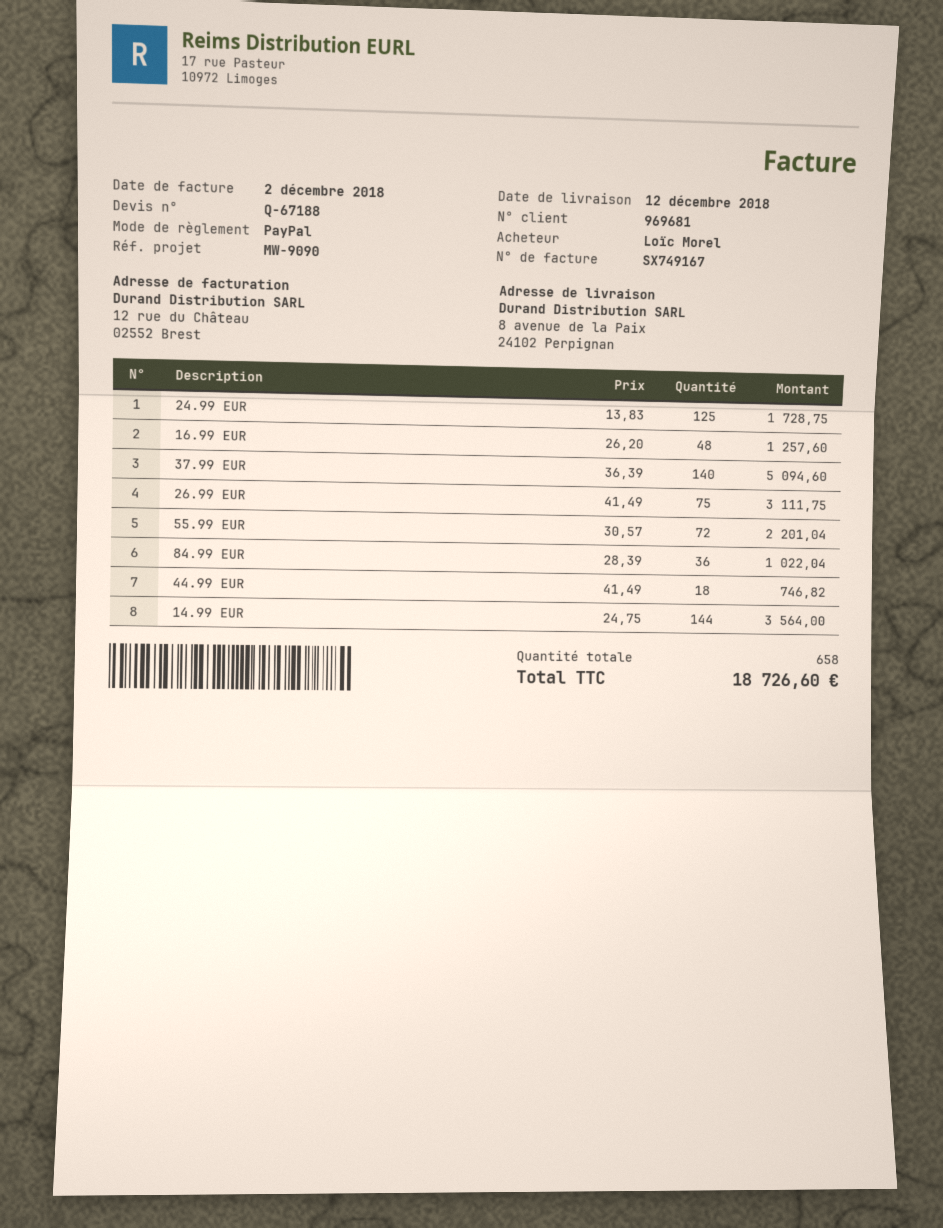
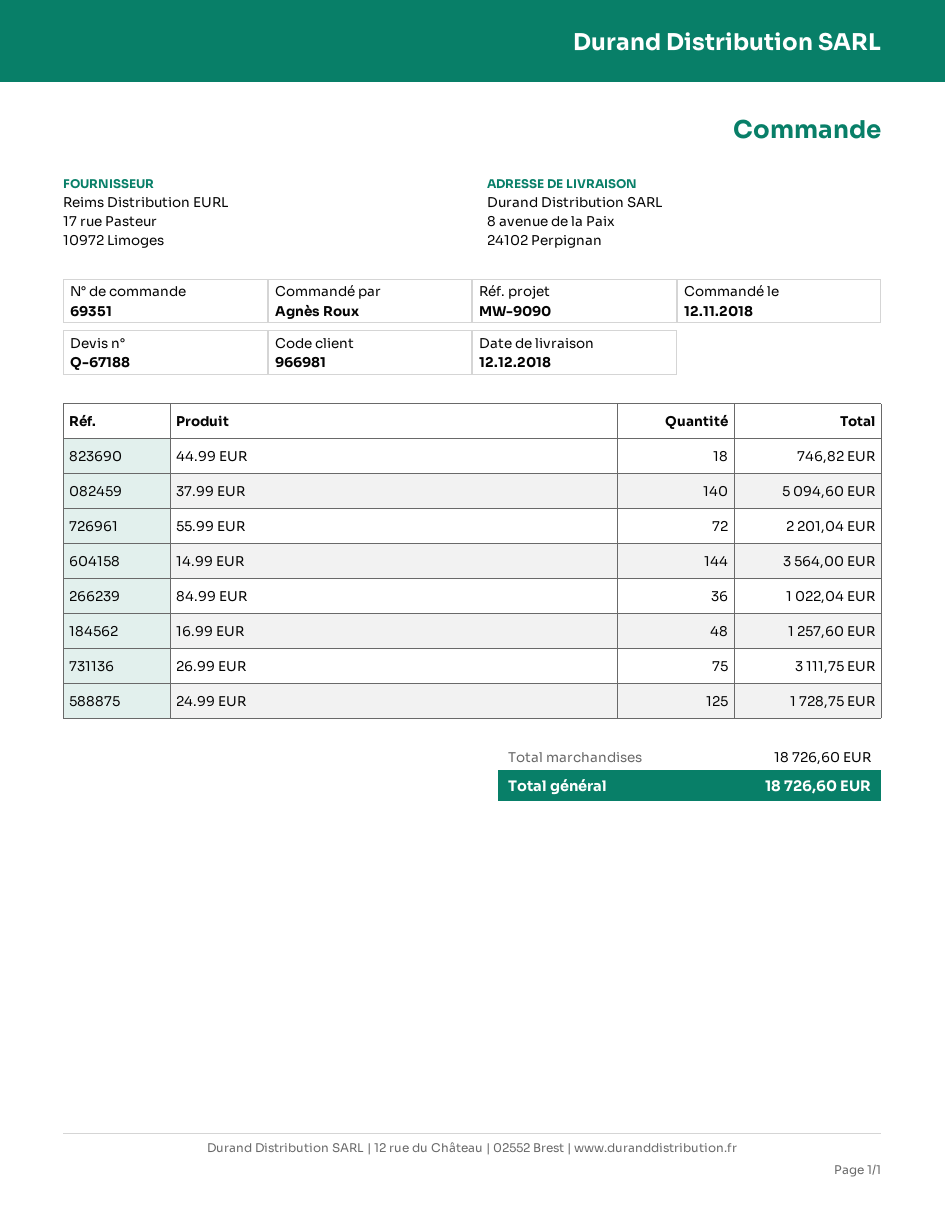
customer number: 969681 -> 966981
ordered by: Loïc Morel -> Agnès Roux

